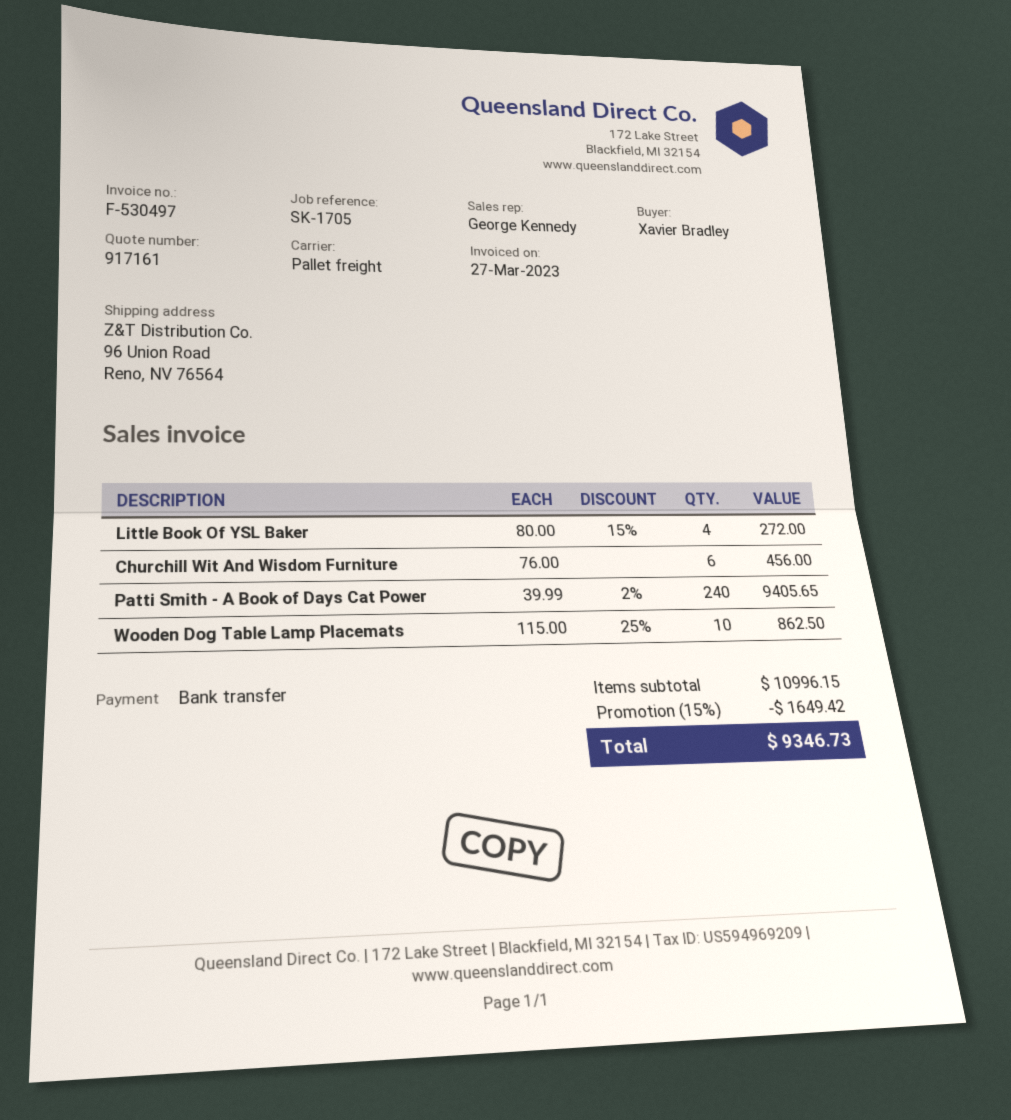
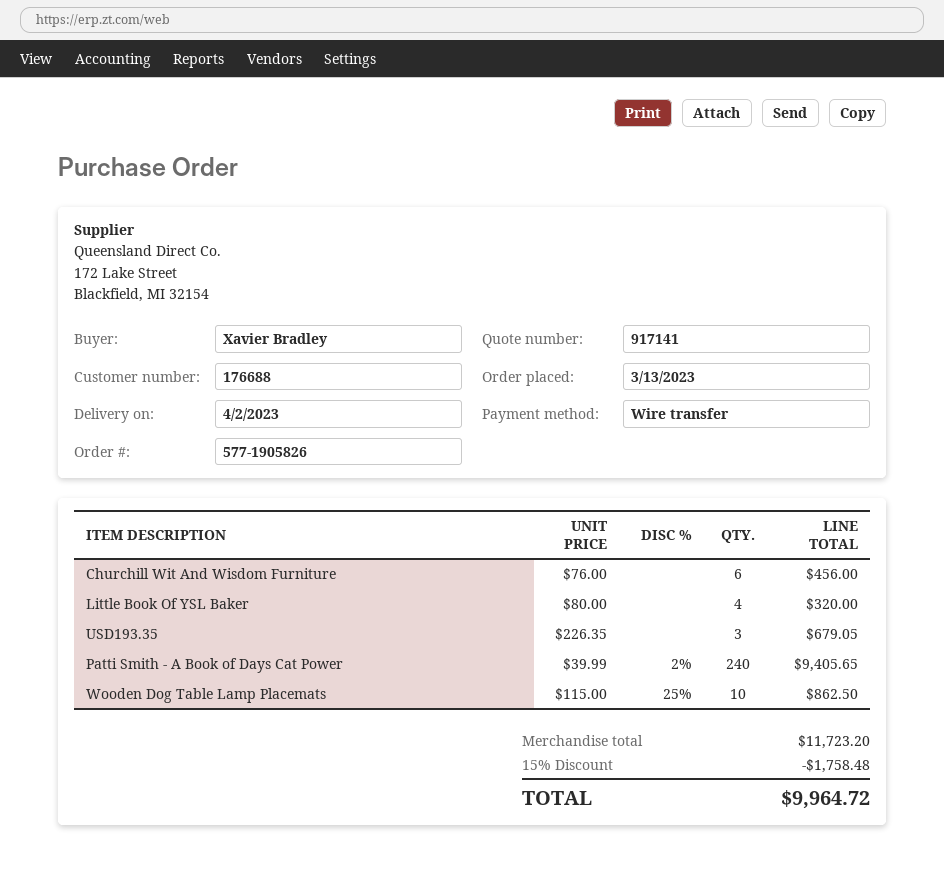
quote number: 917161 -> 917141
Little Book Of YSL Baker: 4 x 80.00 - 15% = 272.00 -> 4 x 80.00 = 320.00
USD193.35: none -> 3 x 226.35 = 679.05
subtotal: 10996.15 -> 11723.20
discount: 15% = 1649.42 -> 15% = 1758.48
total: 9346.73 -> 9964.72

